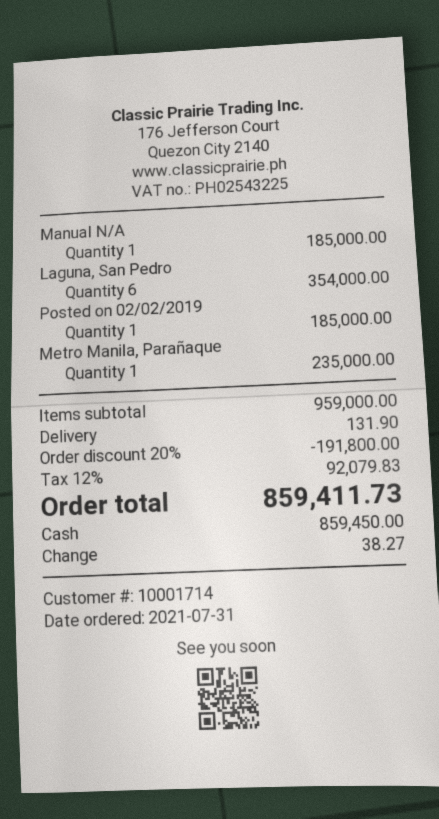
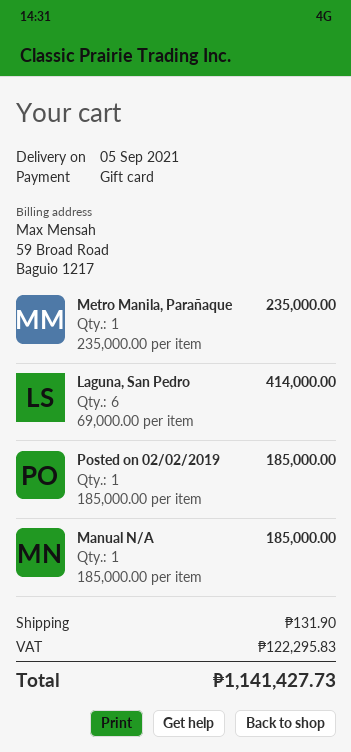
payment method: cash -> gift card
Laguna, San Pedro: 6 for 354000.00 -> 6 for 414000.00
discount: 20% = 191800.00 -> none
tax: 92079.83 -> 122295.83
total: 859411.73 -> 1141427.73

